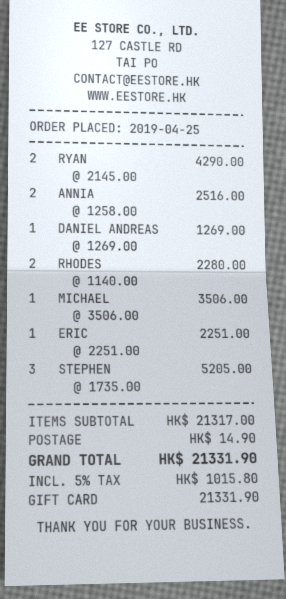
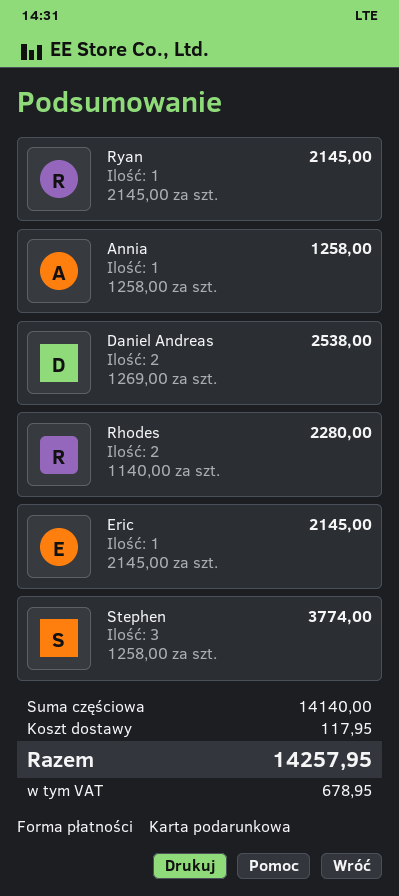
RYAN: 2 x 2145.00 = 4290.00 -> 1 x 2145.00 = 2145.00
ANNIA: 2 x 1258.00 = 2516.00 -> 1 x 1258.00 = 1258.00
DANIEL ANDREAS: 1 x 1269.00 = 1269.00 -> 2 x 1269.00 = 2538.00
MICHAEL: 1 x 3506.00 = 3506.00 -> none
ERIC: 1 x 2251.00 = 2251.00 -> 1 x 2145.00 = 2145.00
STEPHEN: 3 x 1735.00 = 5205.00 -> 3 x 1258.00 = 3774.00
subtotal: 21317.00 -> 14140.00
shipping: 14.90 -> 117.95
tax: 1015.80 -> 678.95
total: 21331.90 -> 14257.95

